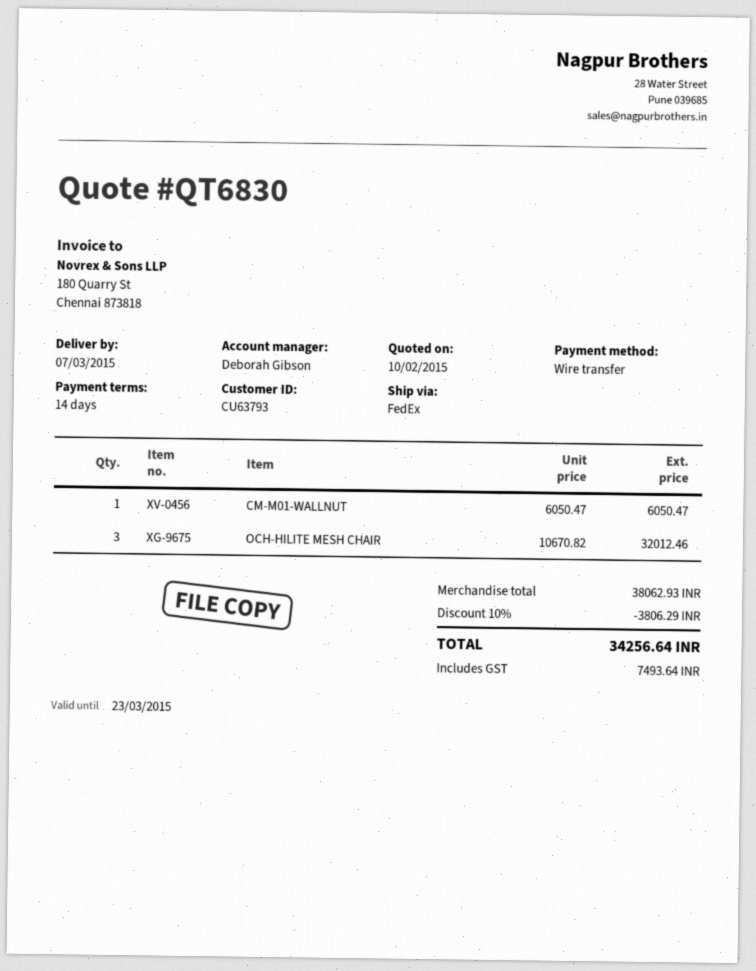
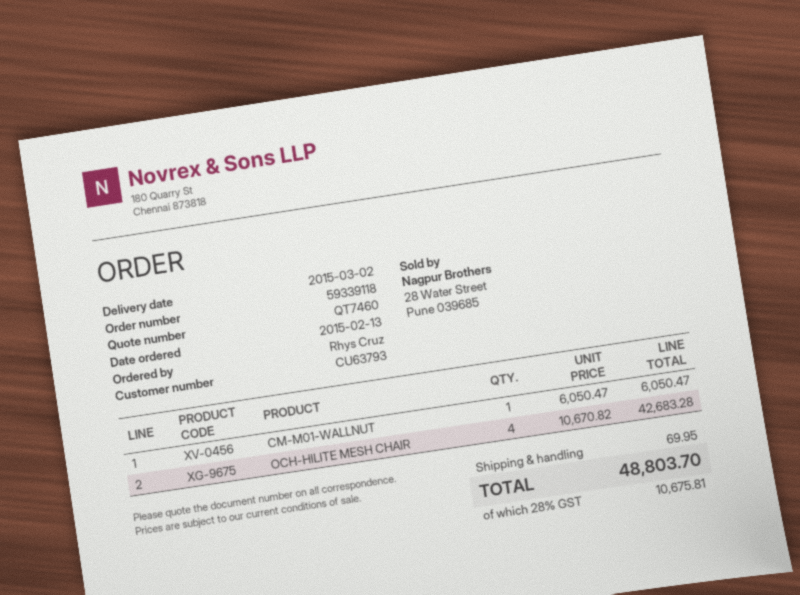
quote number: QT6830 -> QT7460
delivery date: 2015-03-07 -> 2015-03-02
OCH-HILITE MESH CHAIR: 3 x 10670.82 = 32012.46 -> 4 x 10670.82 = 42683.28
discount: 10% = 3806.29 -> none
shipping: none -> 69.95
tax: 7493.64 -> 10675.81
total: 34256.64 -> 48803.70

